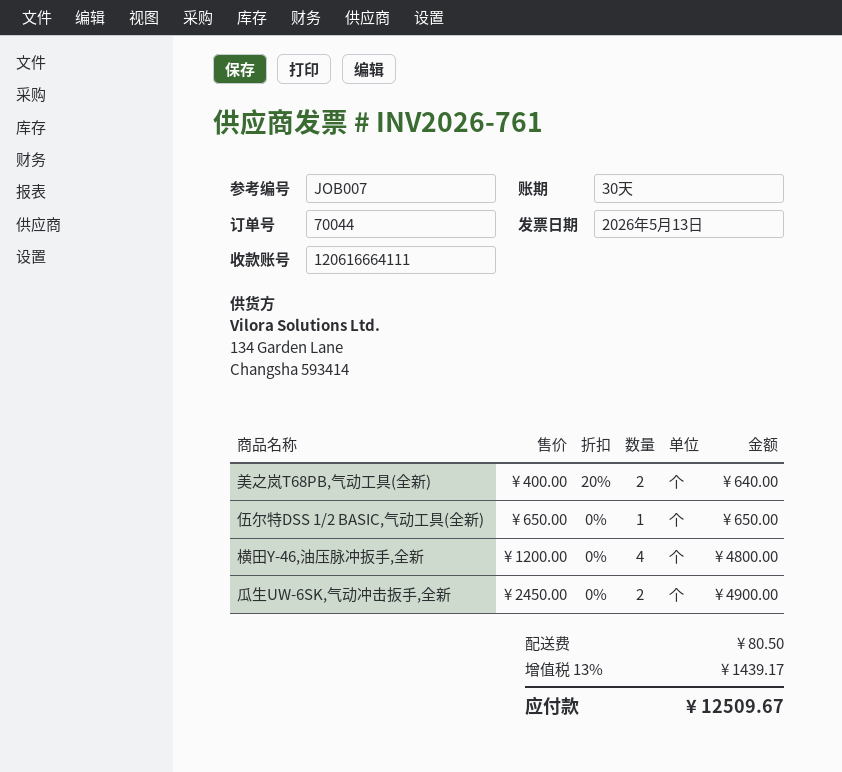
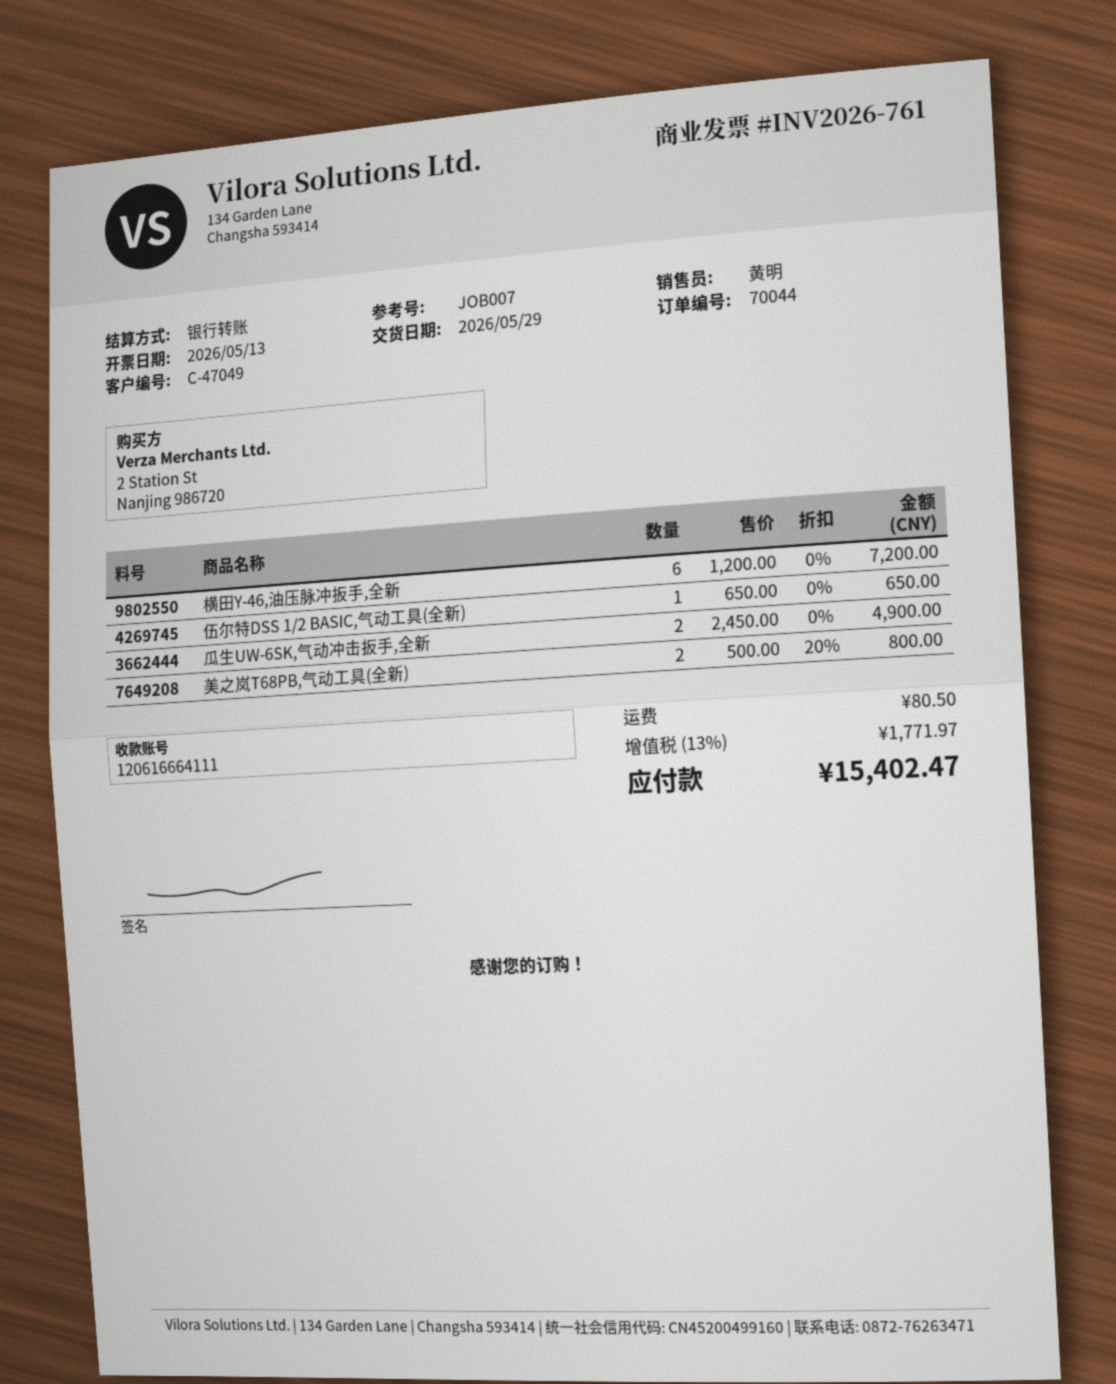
美之岚T68PB,气动工具(全新): 2 x 400.00 - 20% = 640.00 -> 2 x 500.00 - 20% = 800.00
横田Y-46,油压脉冲扳手,全新: 4 x 1200.00 = 4800.00 -> 6 x 1200.00 = 7200.00
tax: 13% = 1439.17 -> 13% = 1771.97
total: 12509.67 -> 15402.47

